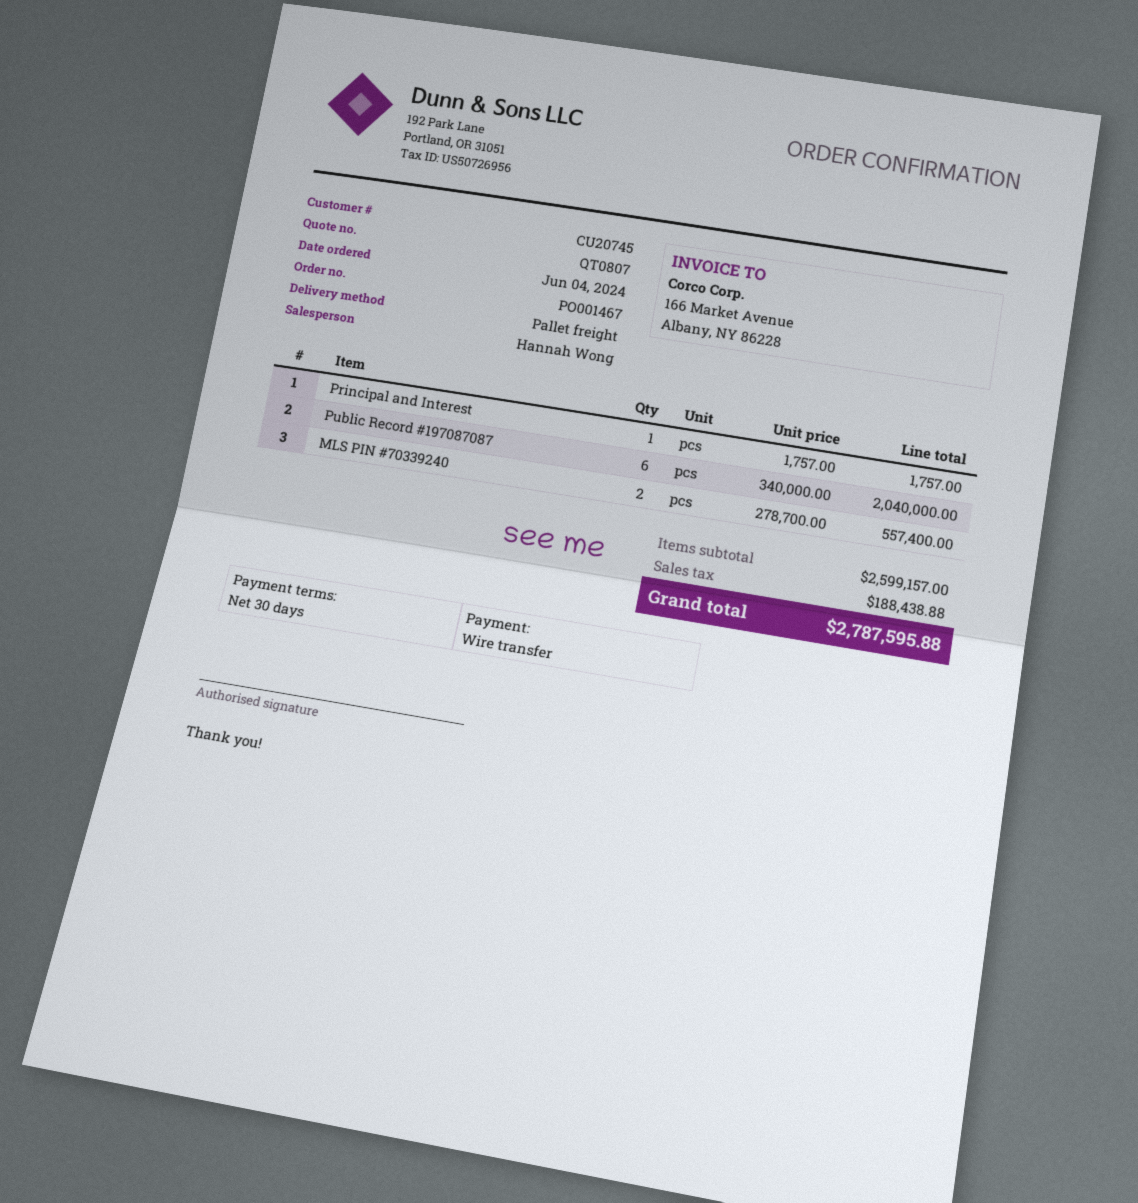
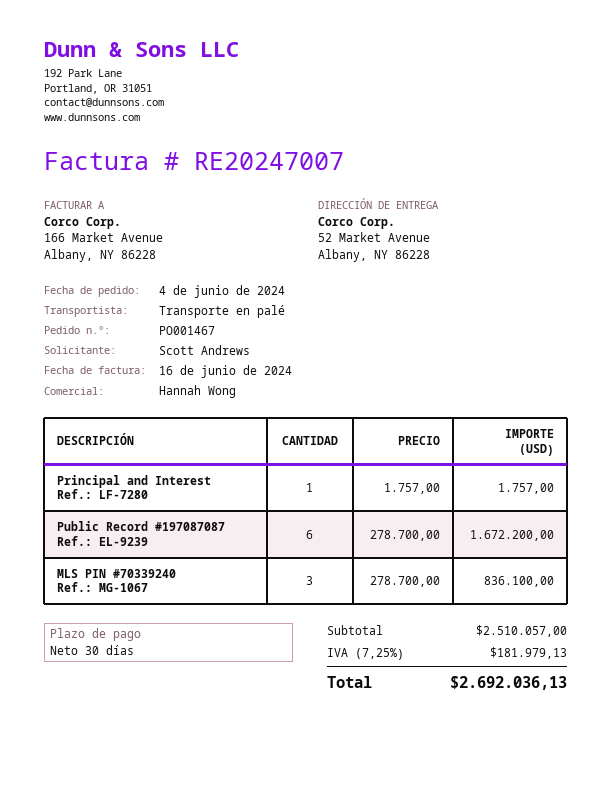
Public Record #197087087: 6 x 340000.00 = 2040000.00 -> 6 x 278700.00 = 1672200.00
MLS PIN #70339240: 2 x 278700.00 = 557400.00 -> 3 x 278700.00 = 836100.00
subtotal: 2599157.00 -> 2510057.00
tax: 188438.88 -> 181979.13
total: 2787595.88 -> 2692036.13

